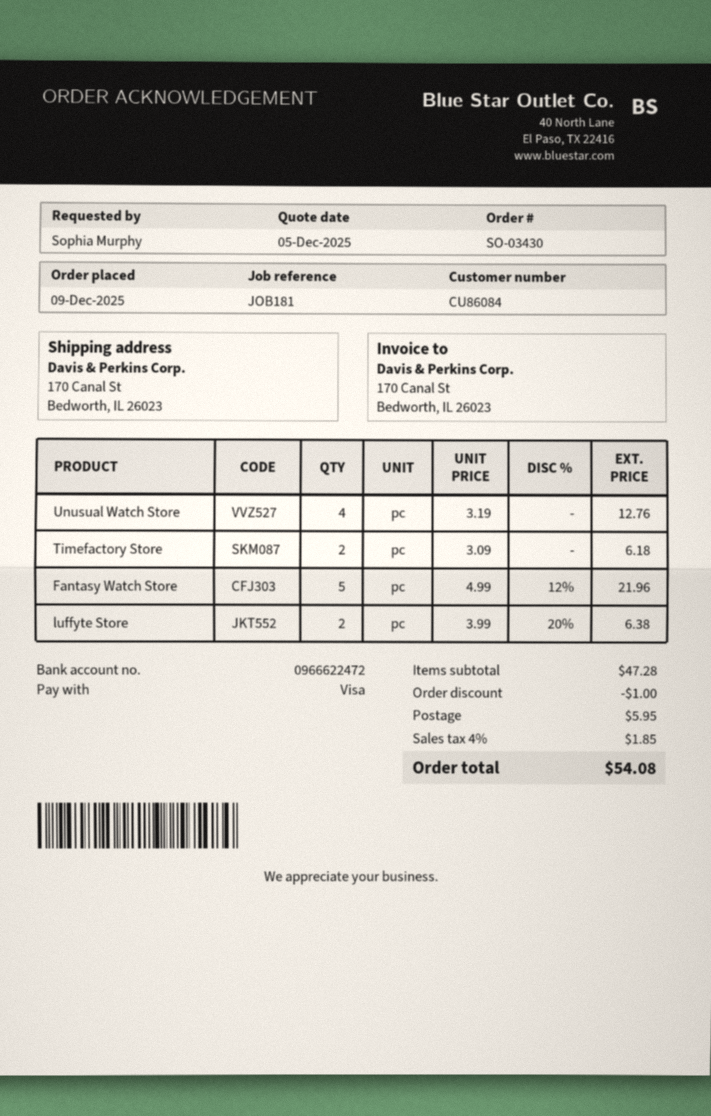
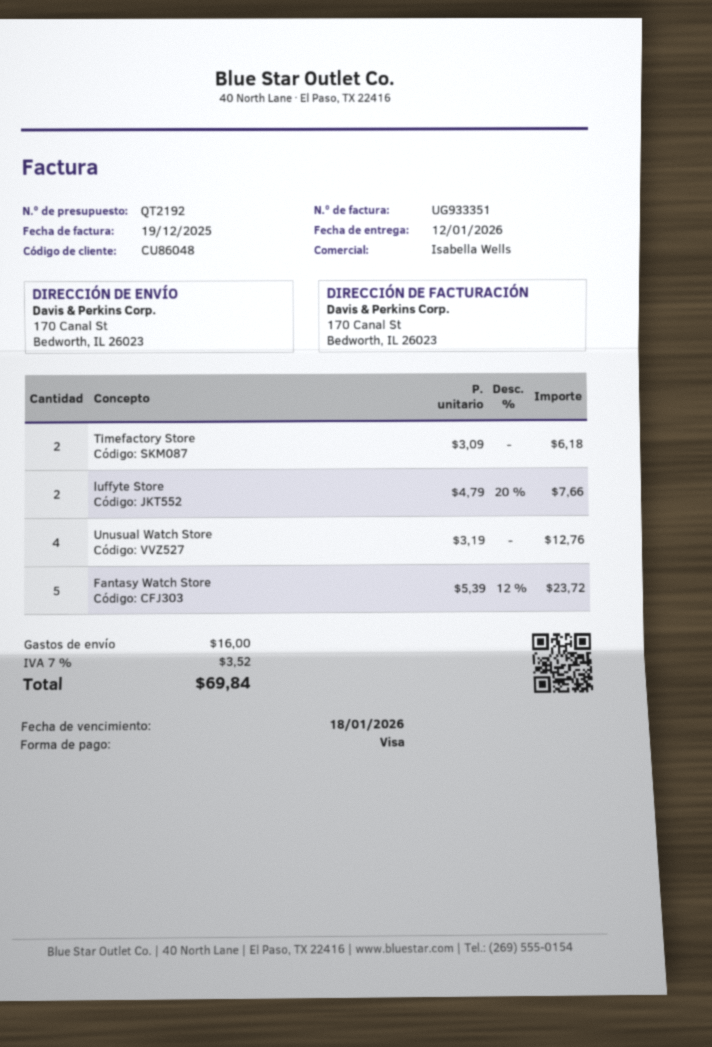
customer number: CU86084 -> CU86048
Fantasy Watch Store: 5 x 4.99 - 12% = 21.96 -> 5 x 5.39 - 12% = 23.72
luffyte Store: 2 x 3.99 - 20% = 6.38 -> 2 x 4.79 - 20% = 7.66
discount: 1.00 -> none
shipping: 5.95 -> 16.00
tax: 4% = 1.85 -> 7% = 3.52
total: 54.08 -> 69.84

